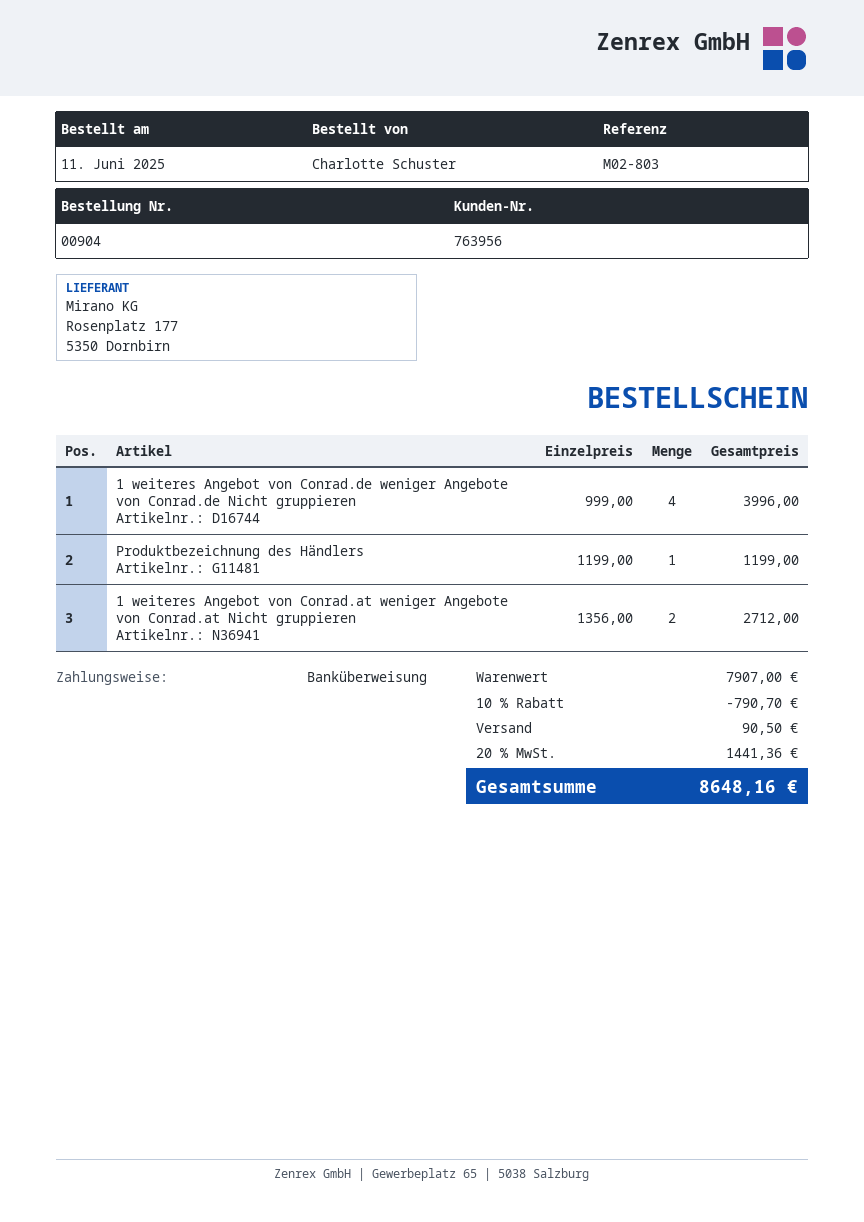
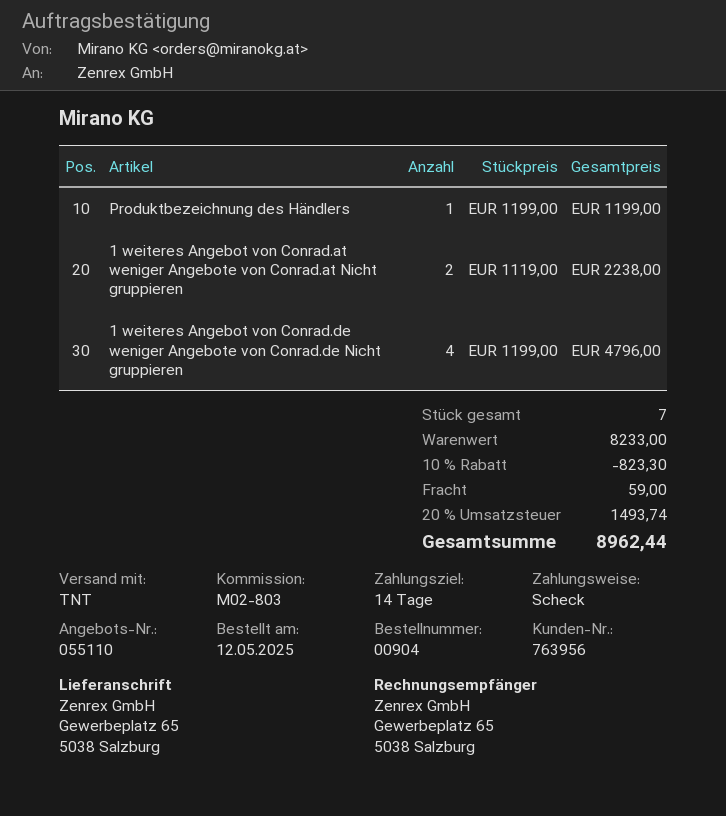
order date: 2025-06-11 -> 2025-05-12
payment method: bank transfer -> cheque
1 weiteres Angebot von Conrad.de weniger Angebote von Conrad.de Nicht gruppieren: 4 x 999.00 = 3996.00 -> 4 x 1199.00 = 4796.00
1 weiteres Angebot von Conrad.at weniger Angebote von Conrad.at Nicht gruppieren: 2 x 1356.00 = 2712.00 -> 2 x 1119.00 = 2238.00
subtotal: 7907.00 -> 8233.00
discount: 10% = 790.70 -> 10% = 823.30
shipping: 90.50 -> 59.00
tax: 20% = 1441.36 -> 20% = 1493.74
total: 8648.16 -> 8962.44

